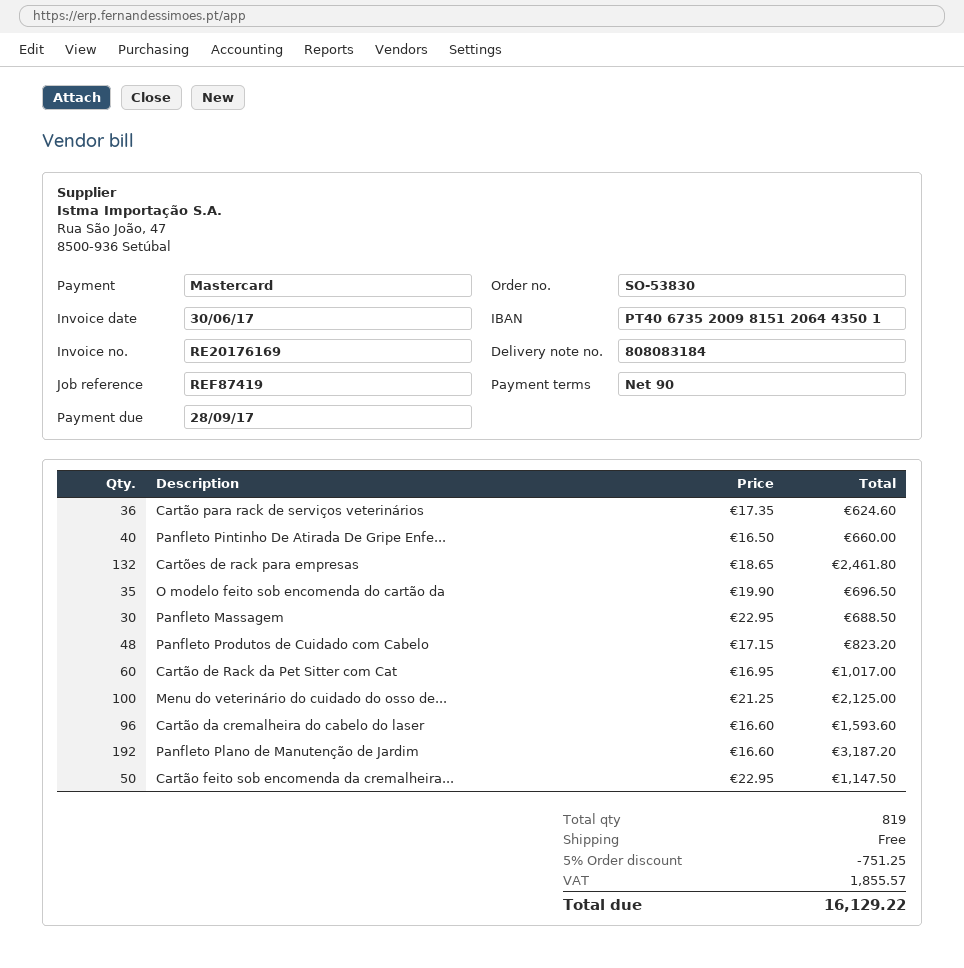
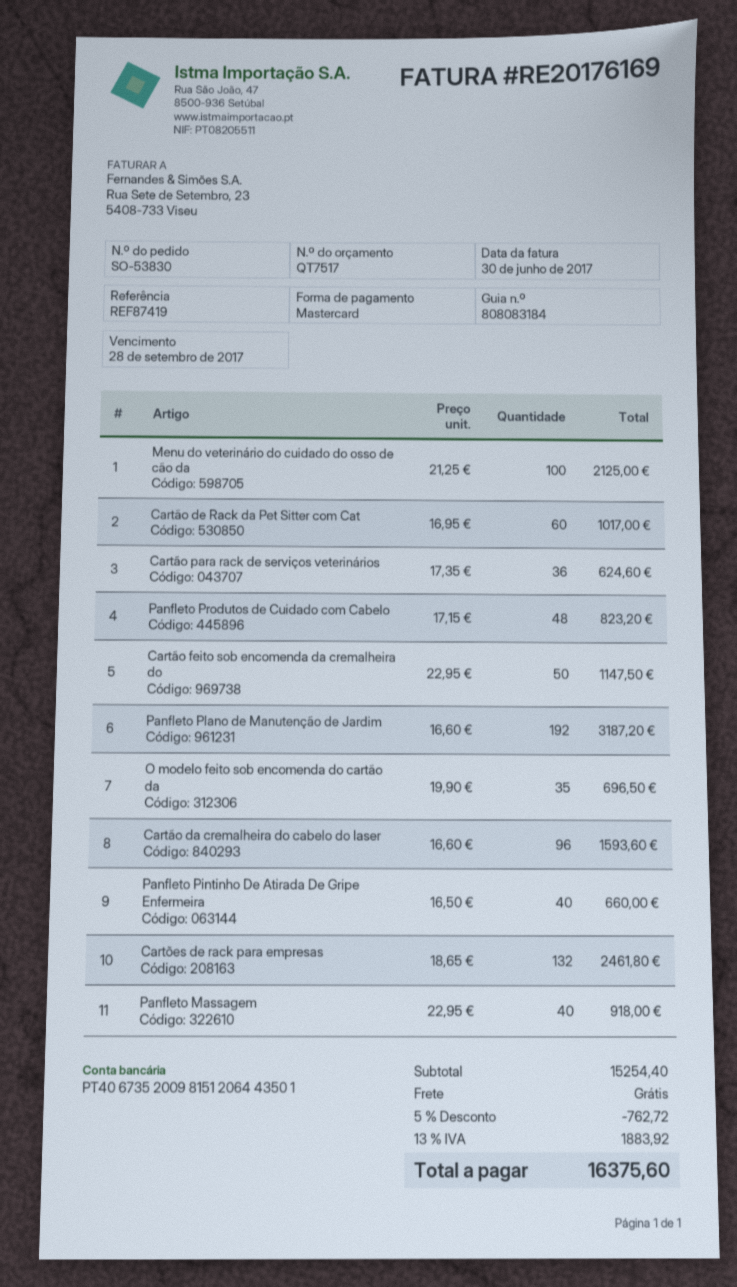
Panfleto Massagem: 30 x 22.95 = 688.50 -> 40 x 22.95 = 918.00
discount: 5% = 751.25 -> 5% = 762.72
tax: 1855.57 -> 1883.92
total: 16129.22 -> 16375.60

